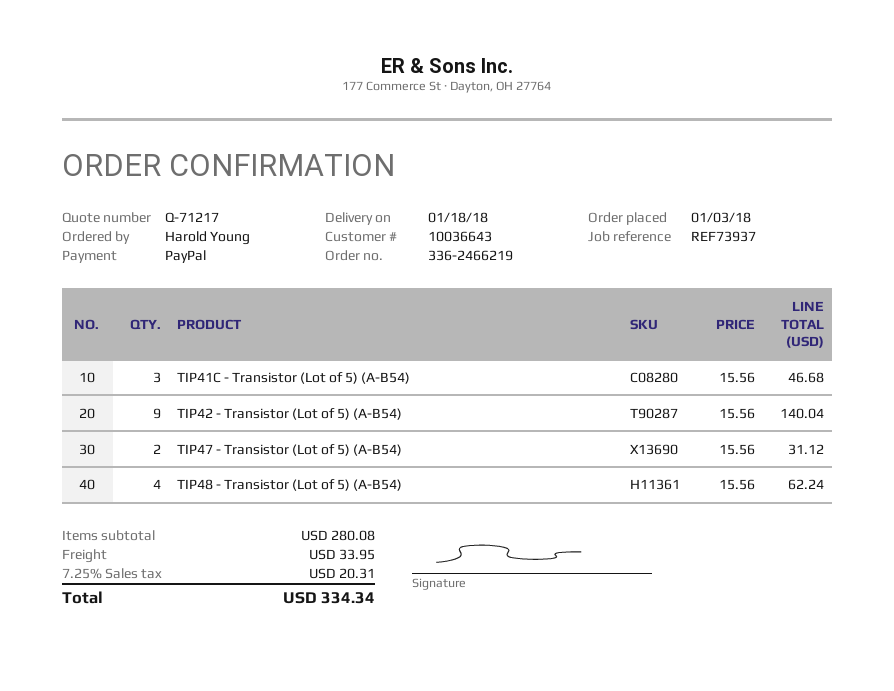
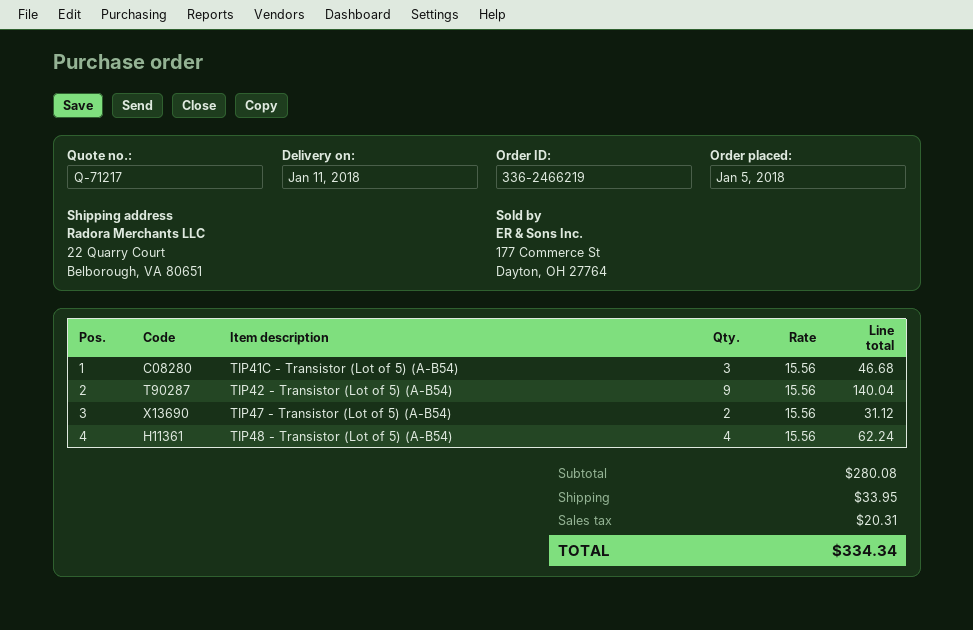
order date: 2018-01-03 -> 2018-01-05
delivery date: 2018-01-18 -> 2018-01-11

